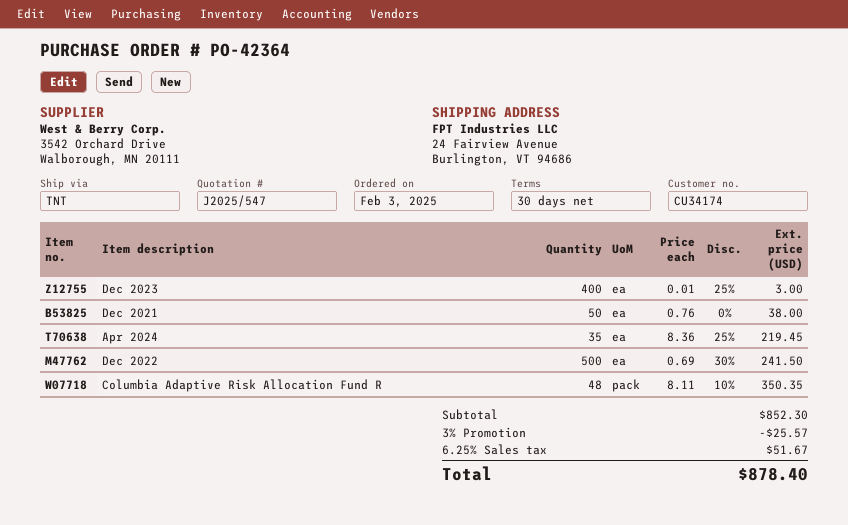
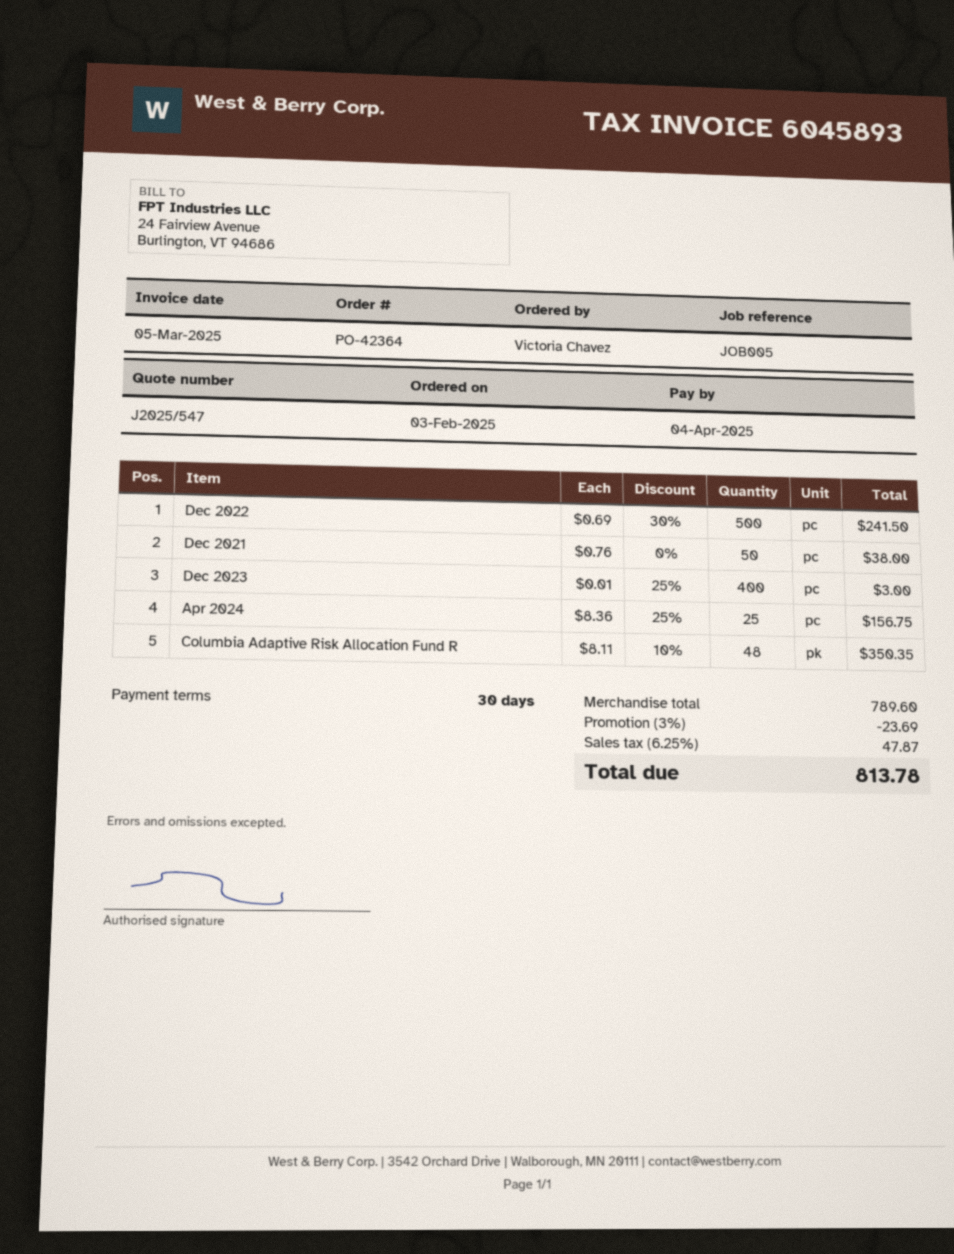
Apr 2024: 35 x 8.36 - 25% = 219.45 -> 25 x 8.36 - 25% = 156.75
subtotal: 852.30 -> 789.60
discount: 3% = 25.57 -> 3% = 23.69
tax: 6.25% = 51.67 -> 6.25% = 47.87
total: 878.40 -> 813.78

